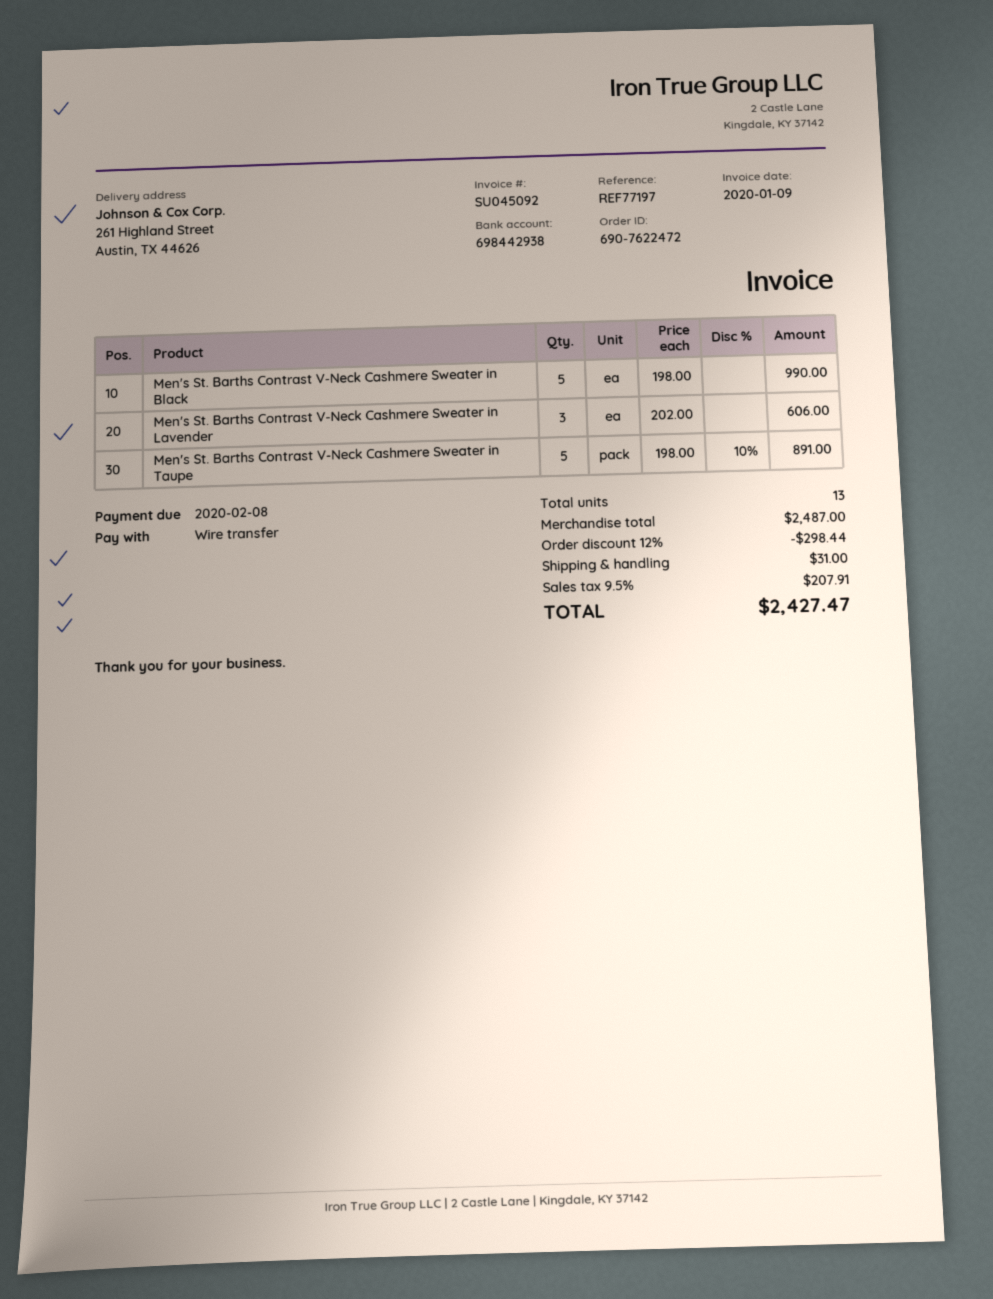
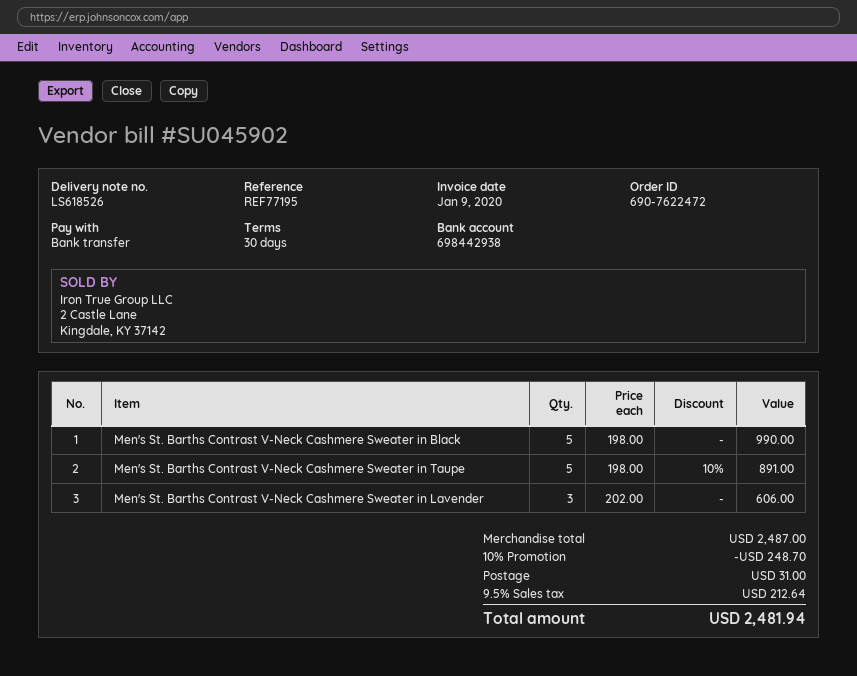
invoice number: SU045092 -> SU045902
reference: REF77197 -> REF77195
discount: 12% = 298.44 -> 10% = 248.70
tax: 9.5% = 207.91 -> 9.5% = 212.64
total: 2427.47 -> 2481.94

